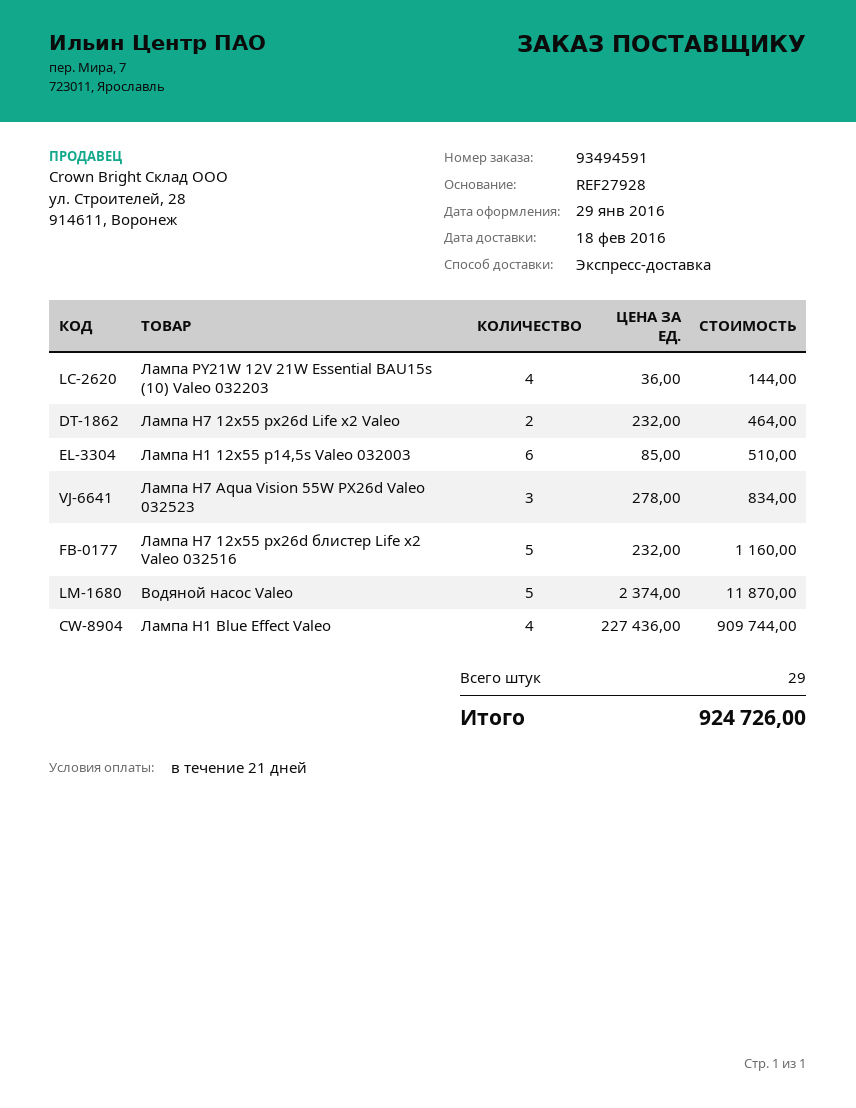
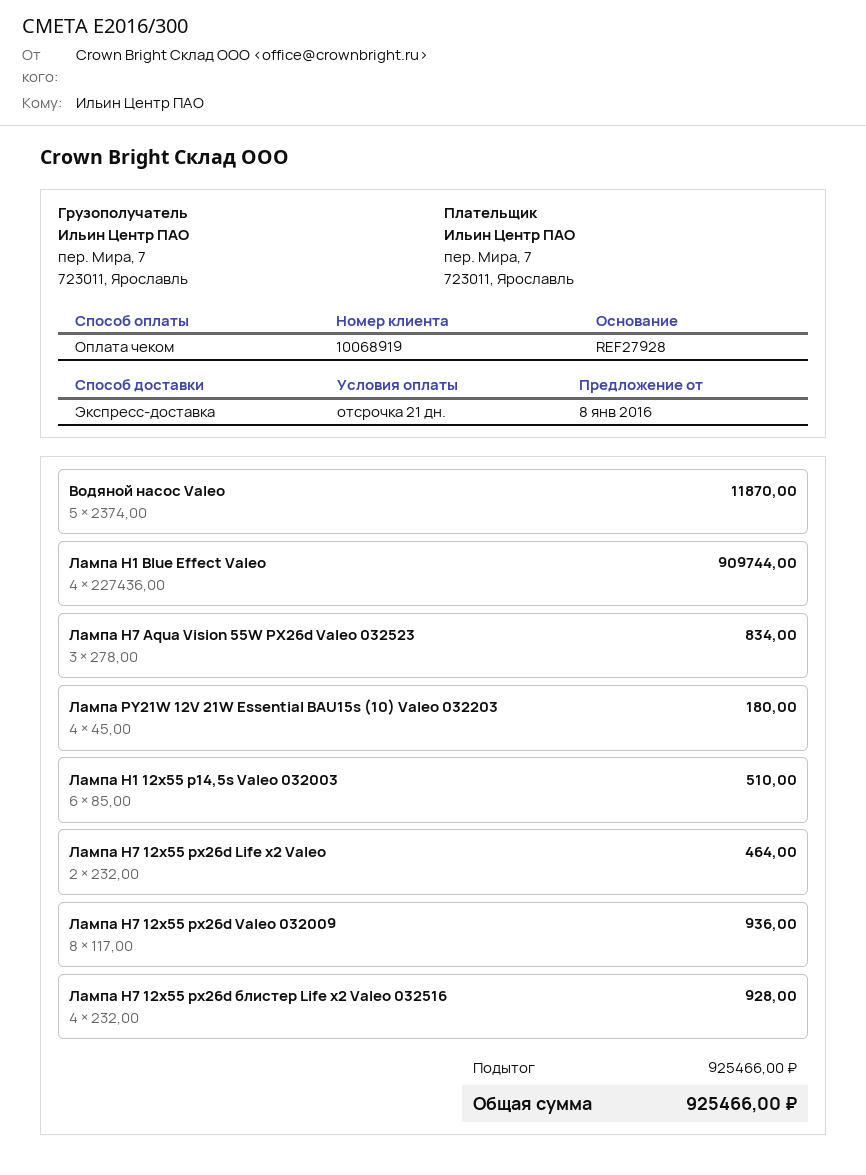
Лампа PY21W 12V 21W Essential BAU15s (10) Valeo 032203: 4 x 36.00 = 144.00 -> 4 x 45.00 = 180.00
Лампа Н7 12х55 рx26d блистер Life x2 Valeo 032516: 5 x 232.00 = 1160.00 -> 4 x 232.00 = 928.00
Лампа Н7 12х55 рx26d Valeo 032009: none -> 8 x 117.00 = 936.00
total: 924726.00 -> 925466.00

